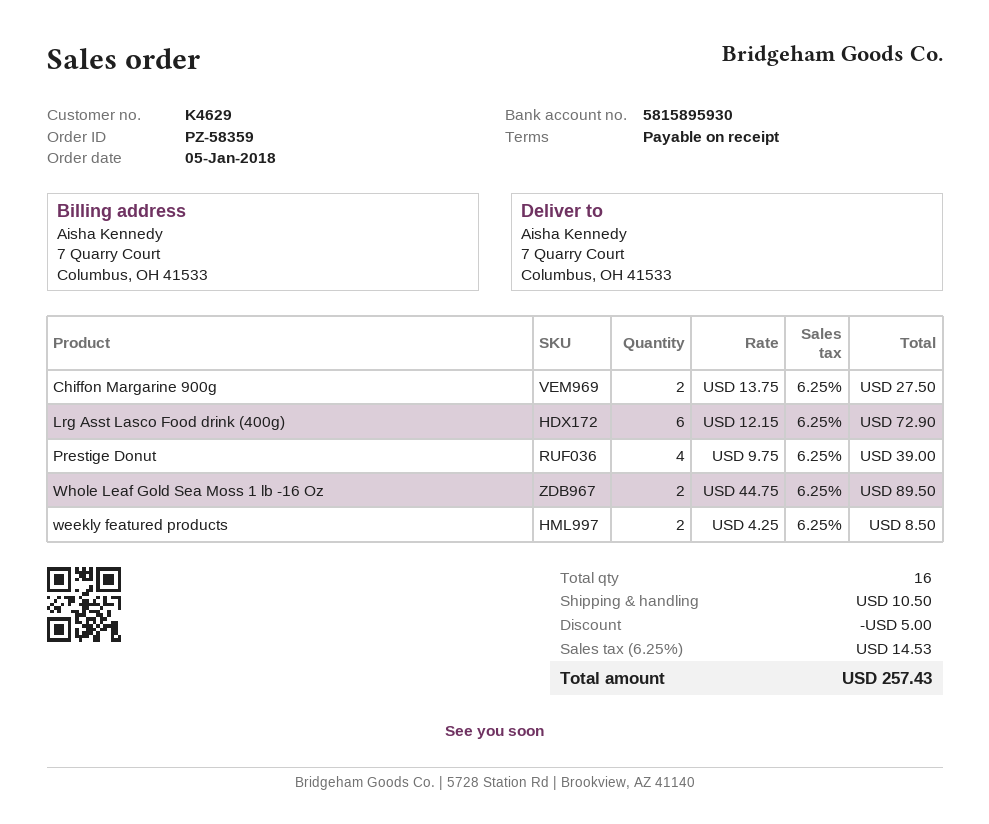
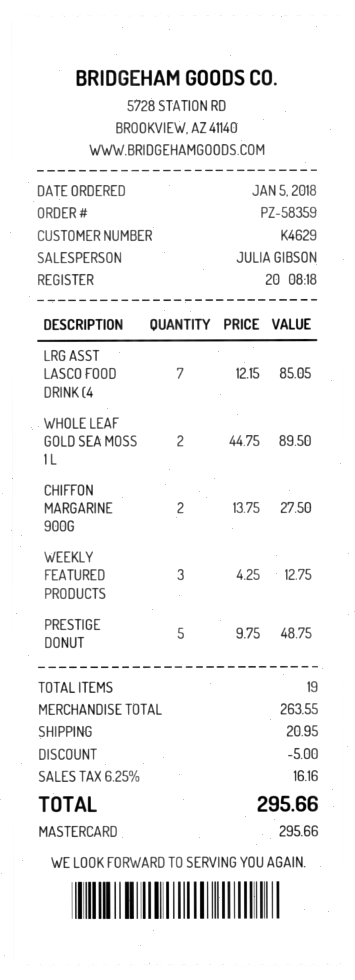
Lrg Asst Lasco Food drink (400g): 6 x 12.15 = 72.90 -> 7 x 12.15 = 85.05
Prestige Donut: 4 x 9.75 = 39.00 -> 5 x 9.75 = 48.75
weekly featured products: 2 x 4.25 = 8.50 -> 3 x 4.25 = 12.75
total quantity: 16 -> 19
shipping: 10.50 -> 20.95
tax: 6.25% = 14.53 -> 6.25% = 16.16
total: 257.43 -> 295.66

